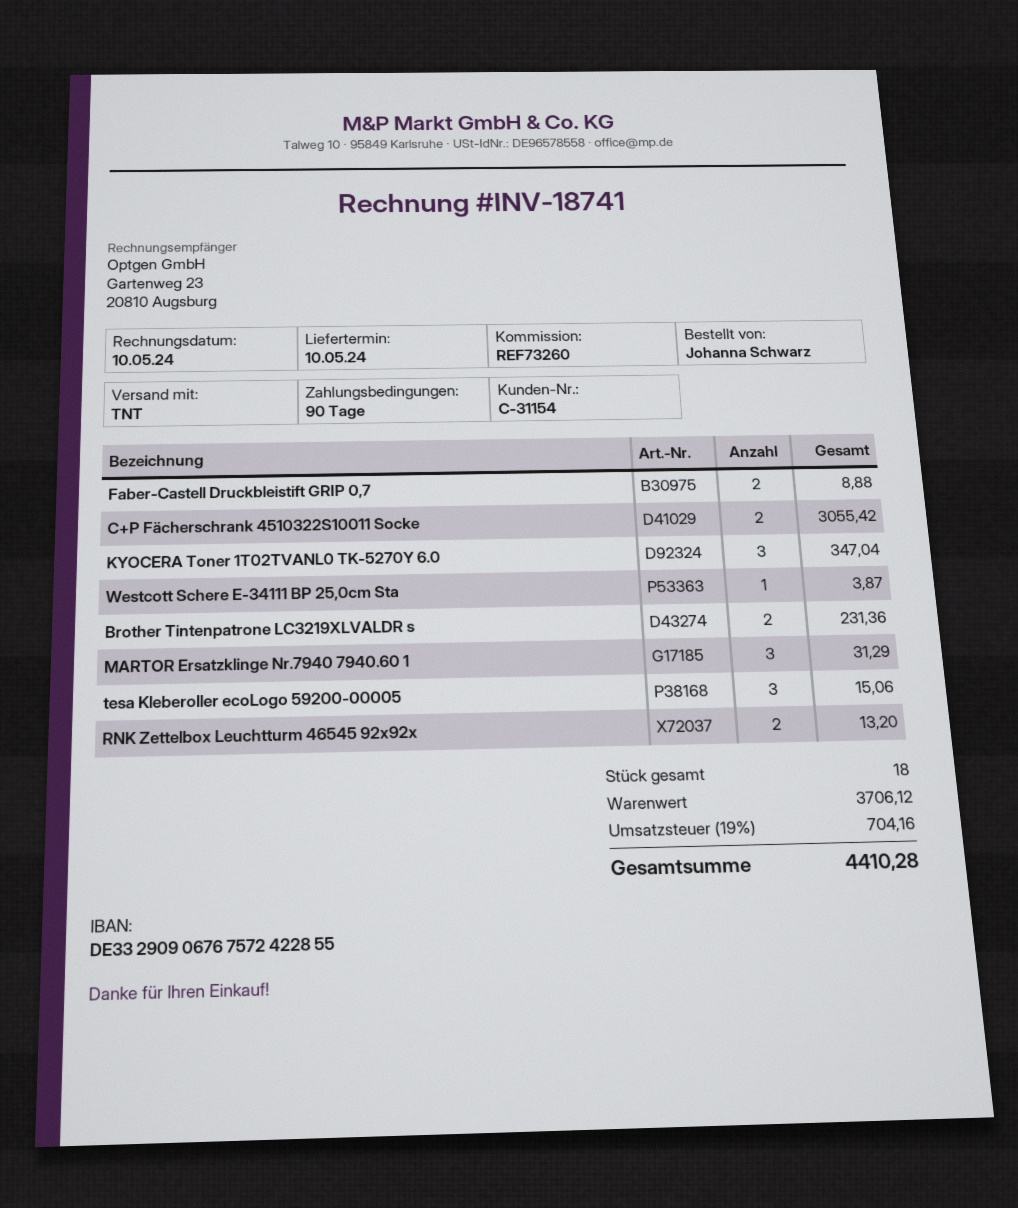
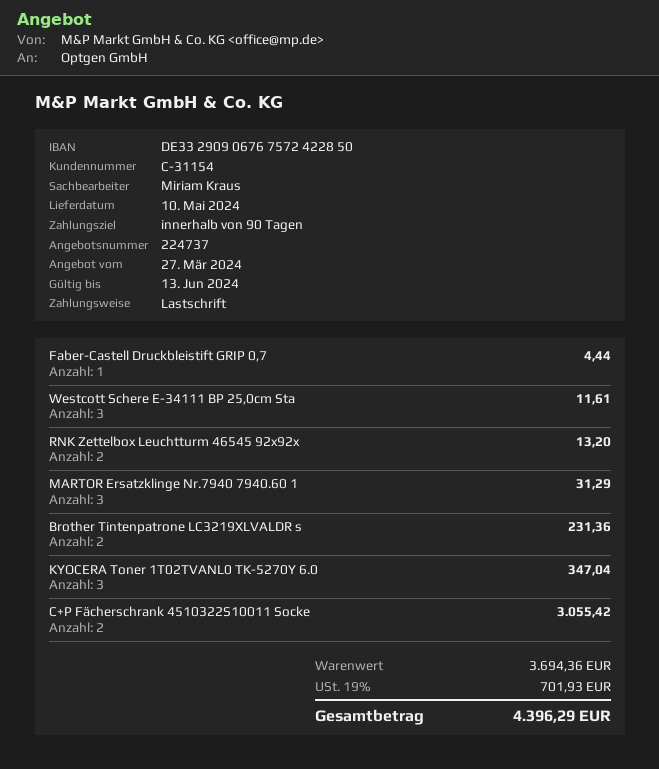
bank account: DE33290906767572422855 -> DE33290906767572422850
Faber-Castell Druckbleistift GRIP 0,7: 2 for 8.88 -> 1 for 4.44
Westcott Schere E-34111 BP 25,0cm Sta: 1 for 3.87 -> 3 for 11.61
tesa Kleberoller ecoLogo 59200-00005: 3 for 15.06 -> none
subtotal: 3706.12 -> 3694.36
tax: 19% = 704.16 -> 19% = 701.93
total: 4410.28 -> 4396.29

